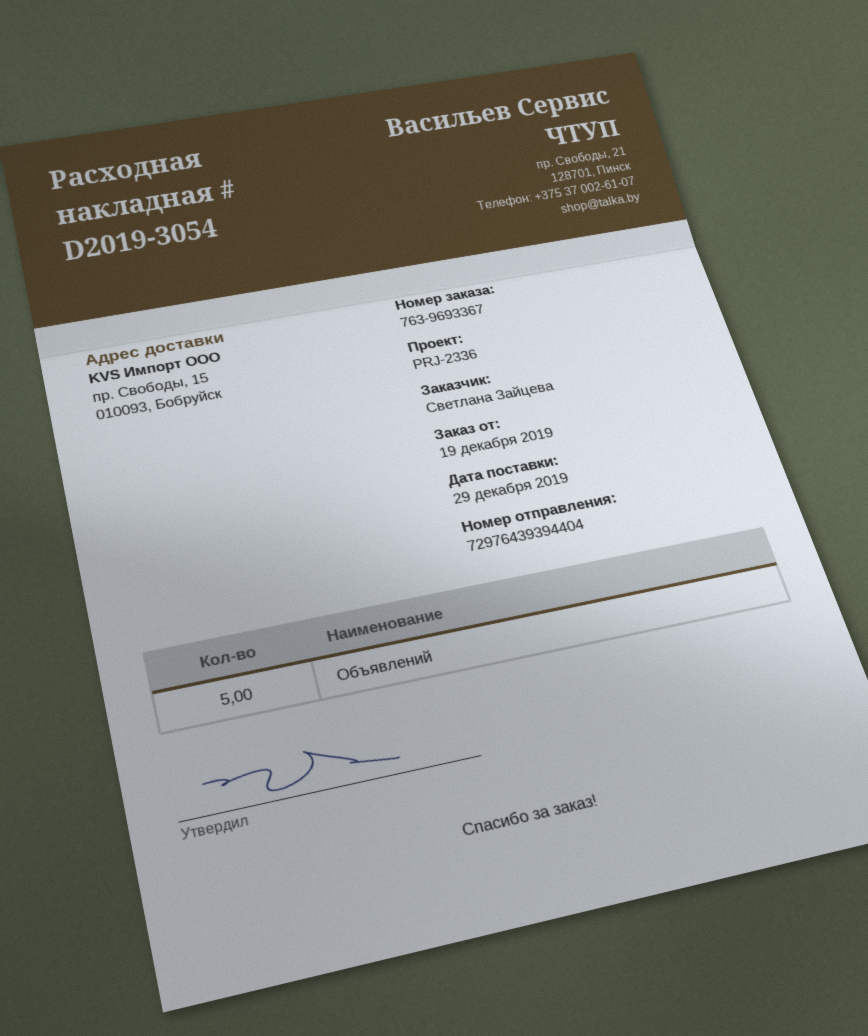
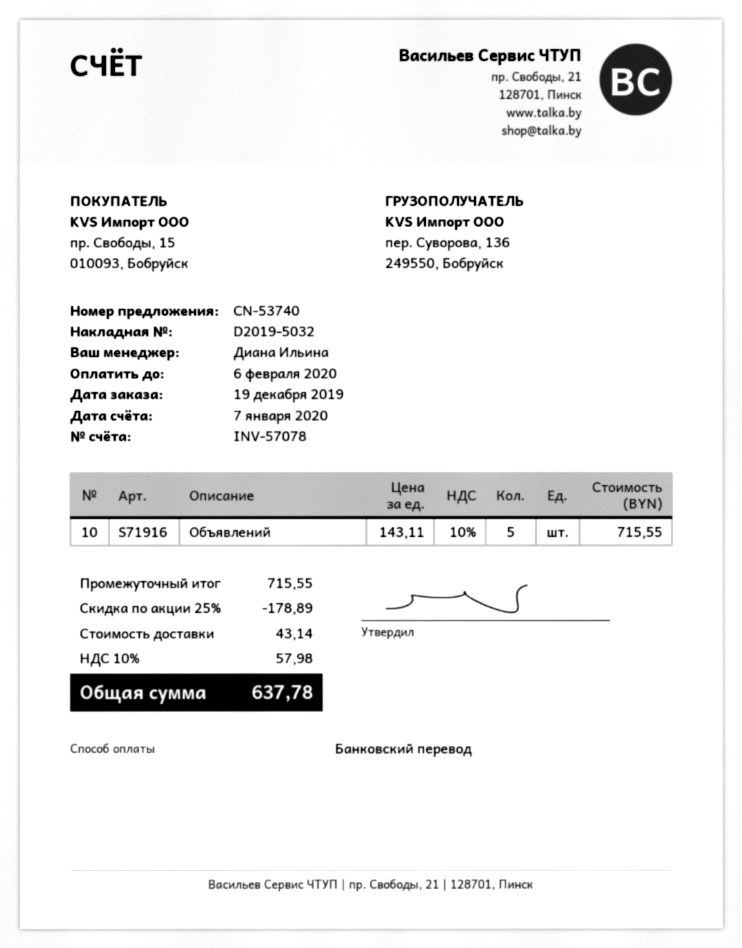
delivery note number: D2019-3054 -> D2019-5032
ship to: пр. Свободы, 15, 010093, Бобруйск -> пер. Суворова, 136, 249550, Бобруйск

